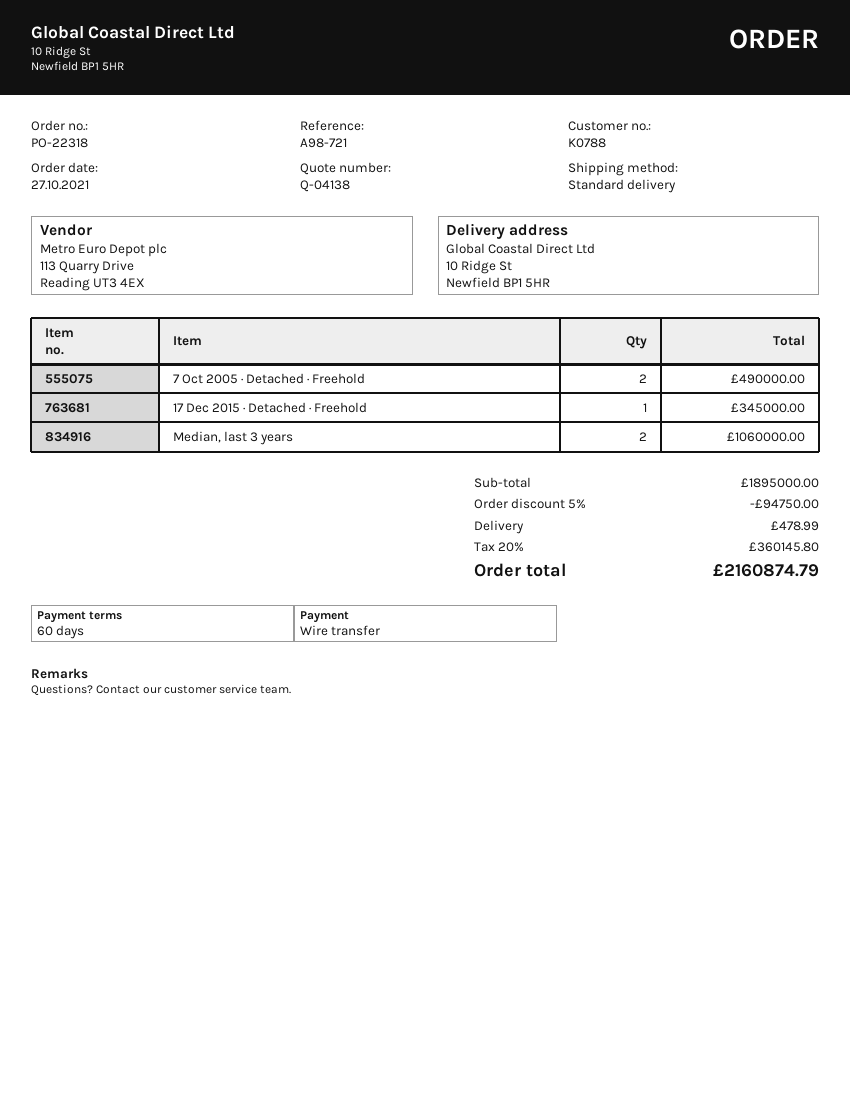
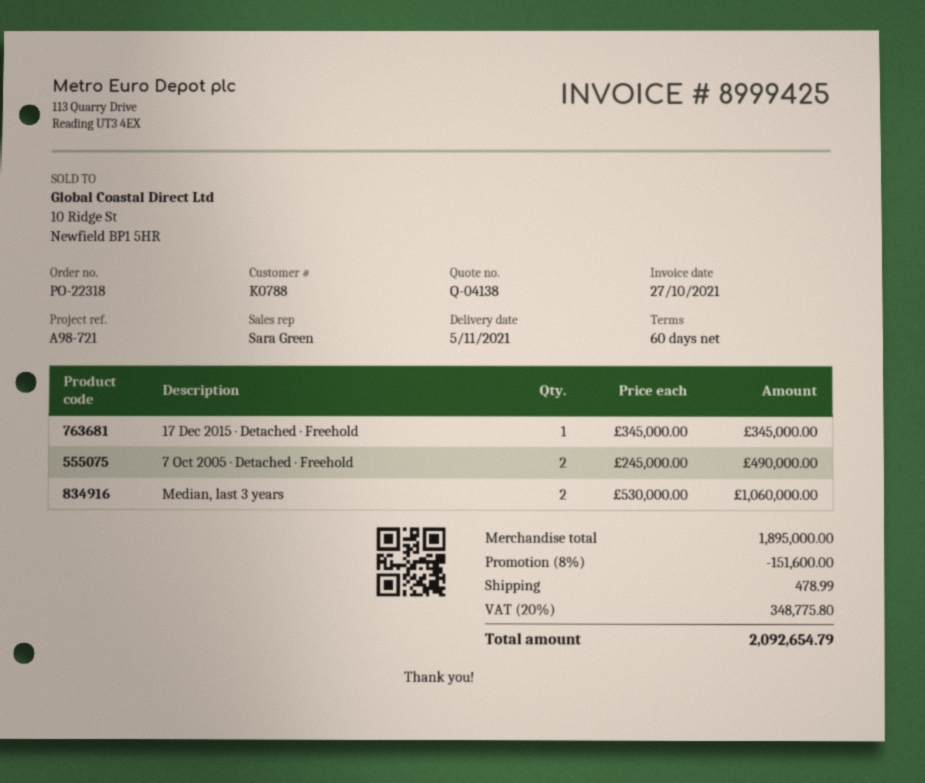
discount: 5% = 94750.00 -> 8% = 151600.00
tax: 20% = 360145.80 -> 20% = 348775.80
total: 2160874.79 -> 2092654.79

